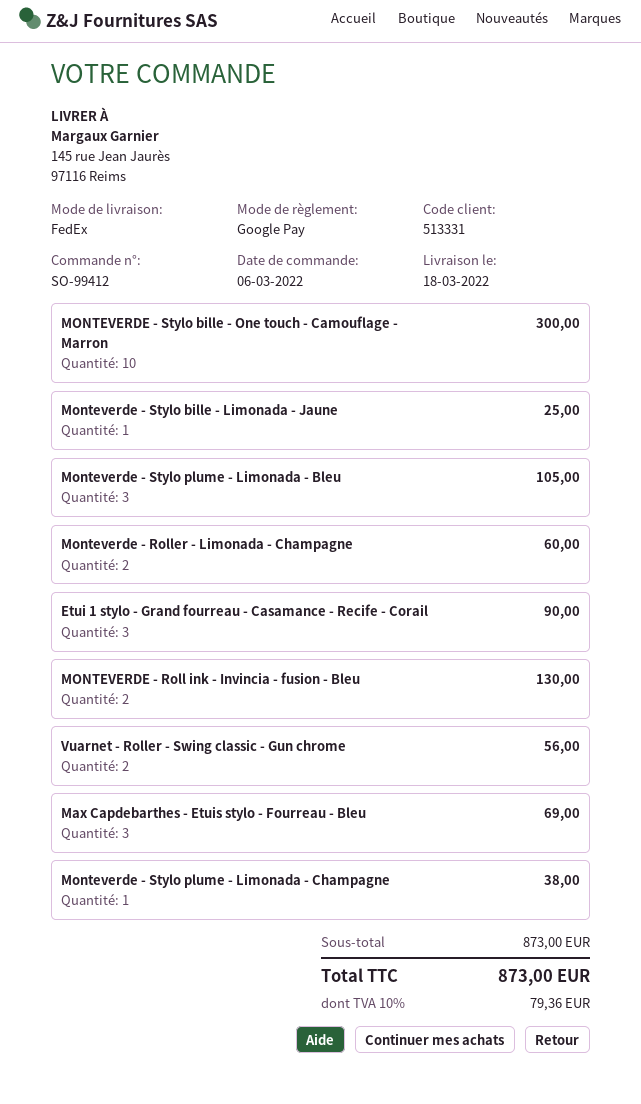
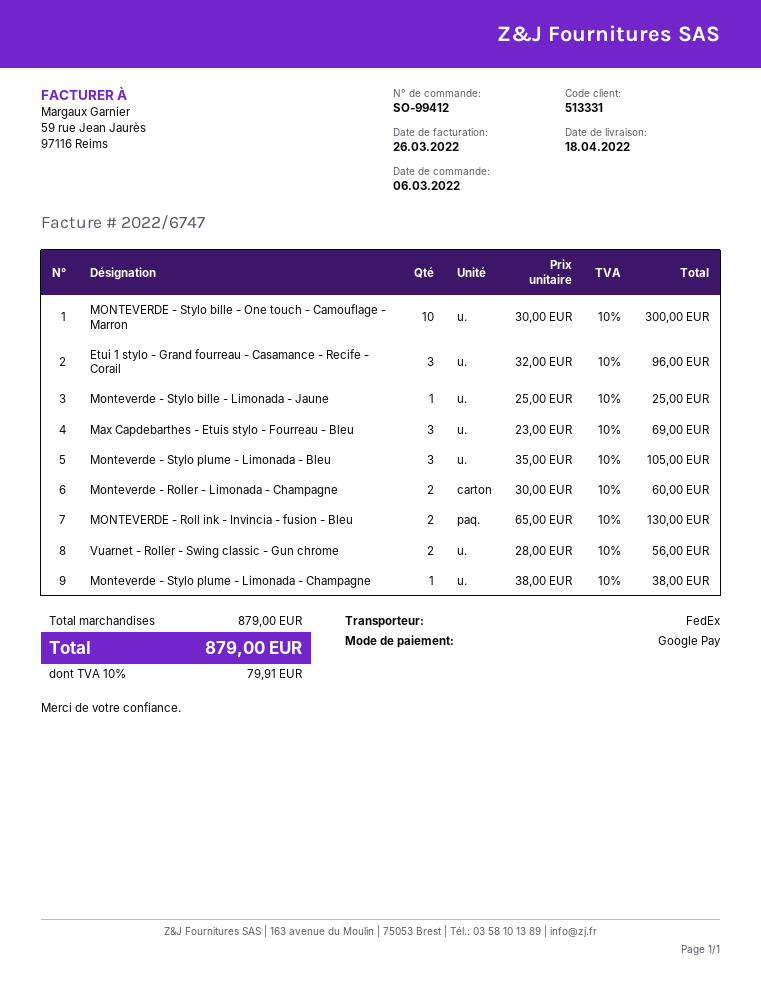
delivery date: 2022-03-18 -> 2022-04-18
Etui 1 stylo - Grand fourreau - Casamance - Recife - Corail: 3 for 90.00 -> 3 for 96.00
subtotal: 873.00 -> 879.00
tax: 10% = 79.36 -> 10% = 79.91
total: 873.00 -> 879.00

